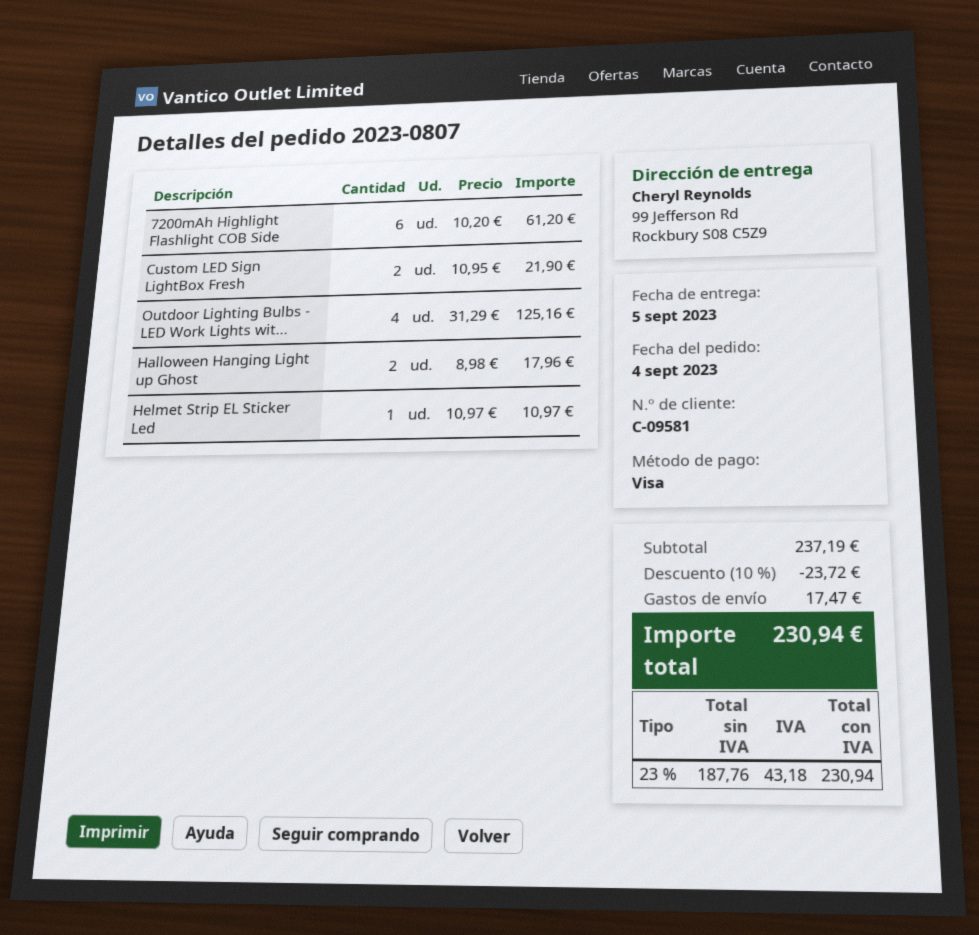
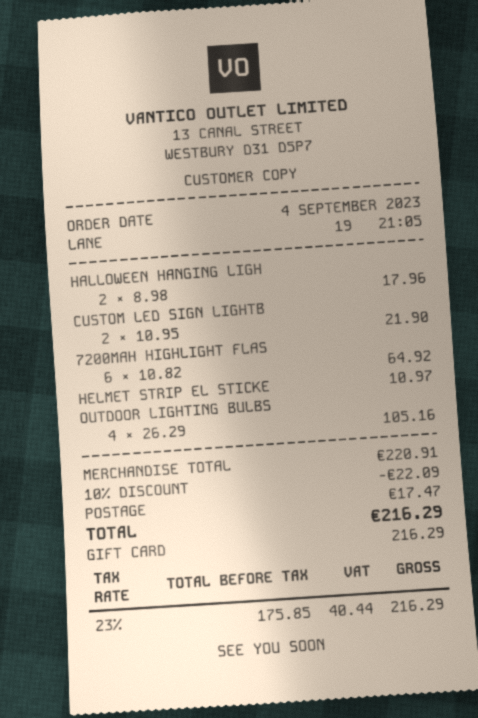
payment method: Visa -> gift card
7200mAh Highlight Flashlight COB Side: 6 x 10.20 = 61.20 -> 6 x 10.82 = 64.92
Outdoor Lighting Bulbs - LED Work Lights wit...: 4 x 31.29 = 125.16 -> 4 x 26.29 = 105.16
subtotal: 237.19 -> 220.91
discount: 10% = 23.72 -> 10% = 22.09
net: 187.76 -> 175.85
tax: 23% = 43.18 -> 23% = 40.44
total: 230.94 -> 216.29

